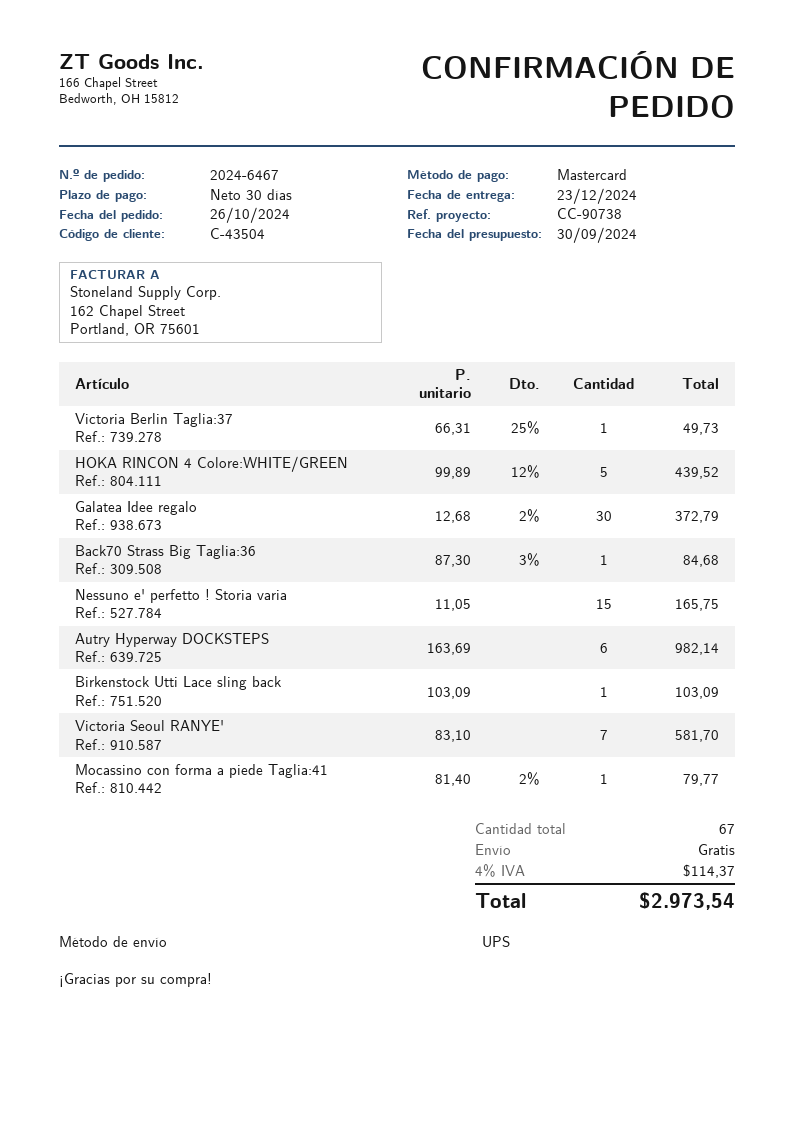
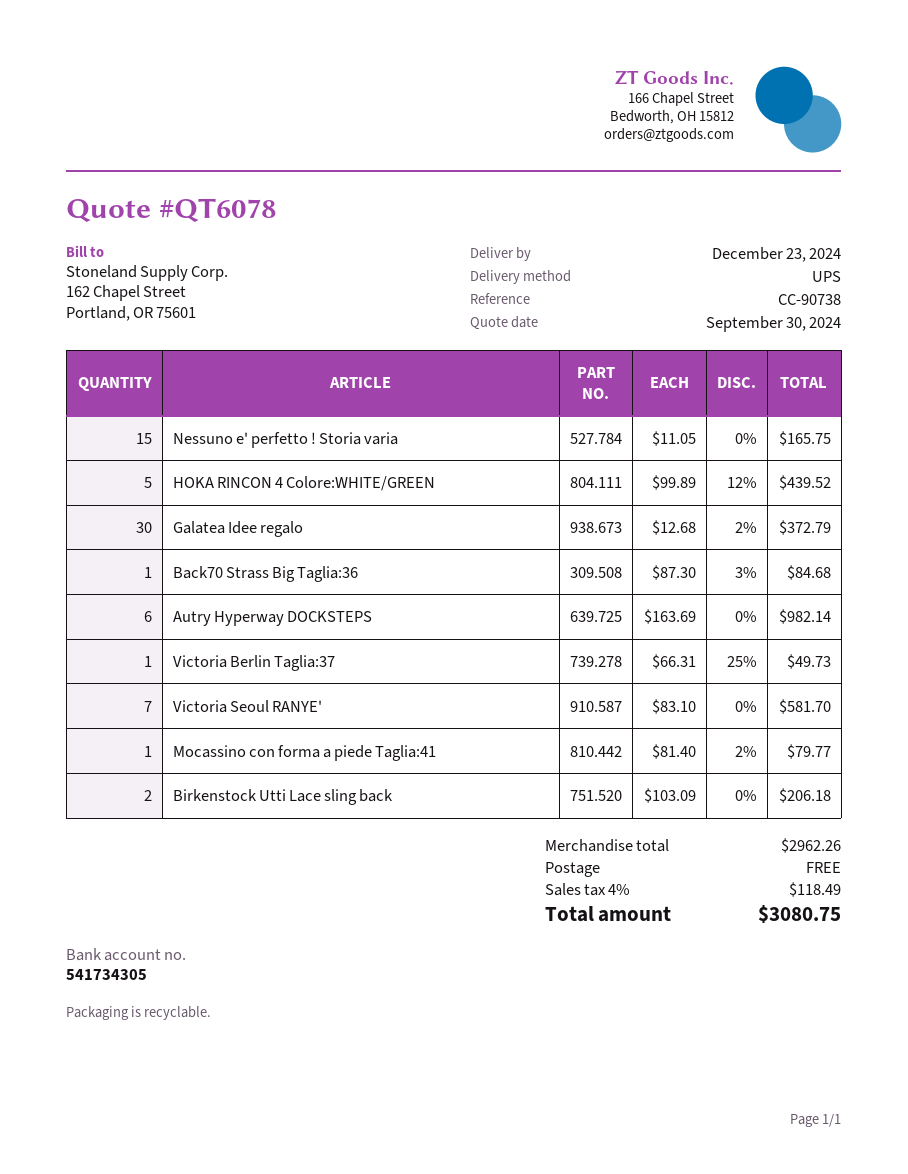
Birkenstock Utti Lace sling back: 1 x 103.09 = 103.09 -> 2 x 103.09 = 206.18
tax: 4% = 114.37 -> 4% = 118.49
total: 2973.54 -> 3080.75

